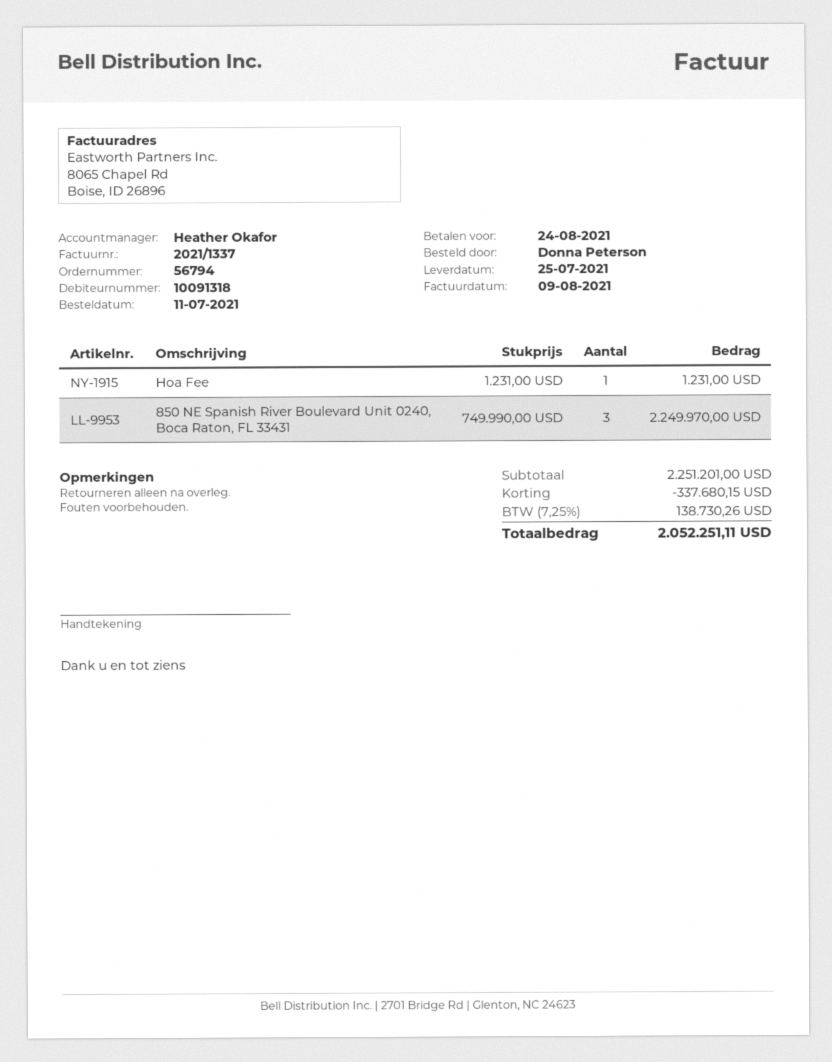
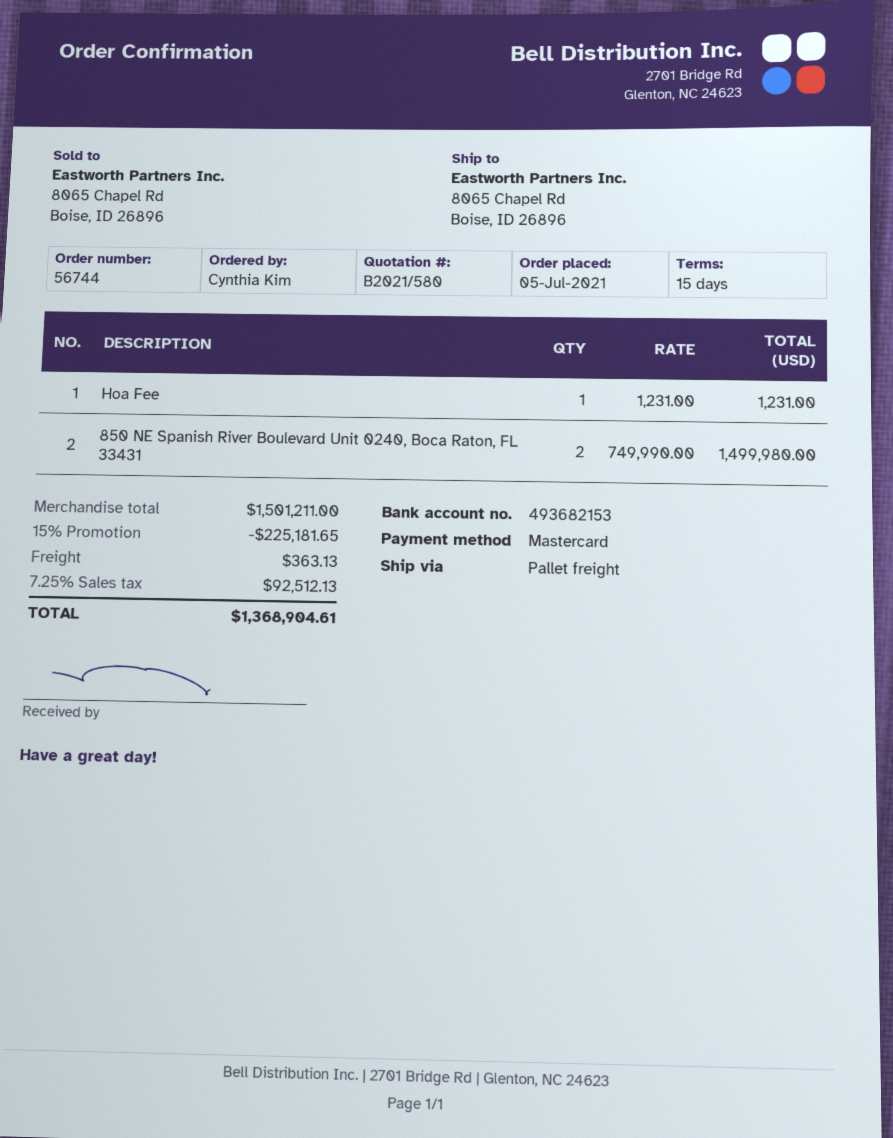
order number: 56794 -> 56744
order date: 2021-07-11 -> 2021-07-05
ordered by: Donna Peterson -> Cynthia Kim
850 NE Spanish River Boulevard Unit 0240, Boca Raton, FL 33431: 3 x 749990.00 = 2249970.00 -> 2 x 749990.00 = 1499980.00
subtotal: 2251201.00 -> 1501211.00
discount: 337680.15 -> 225181.65
shipping: none -> 363.13
tax: 7.25% = 138730.26 -> 7.25% = 92512.13
total: 2052251.11 -> 1368904.61

